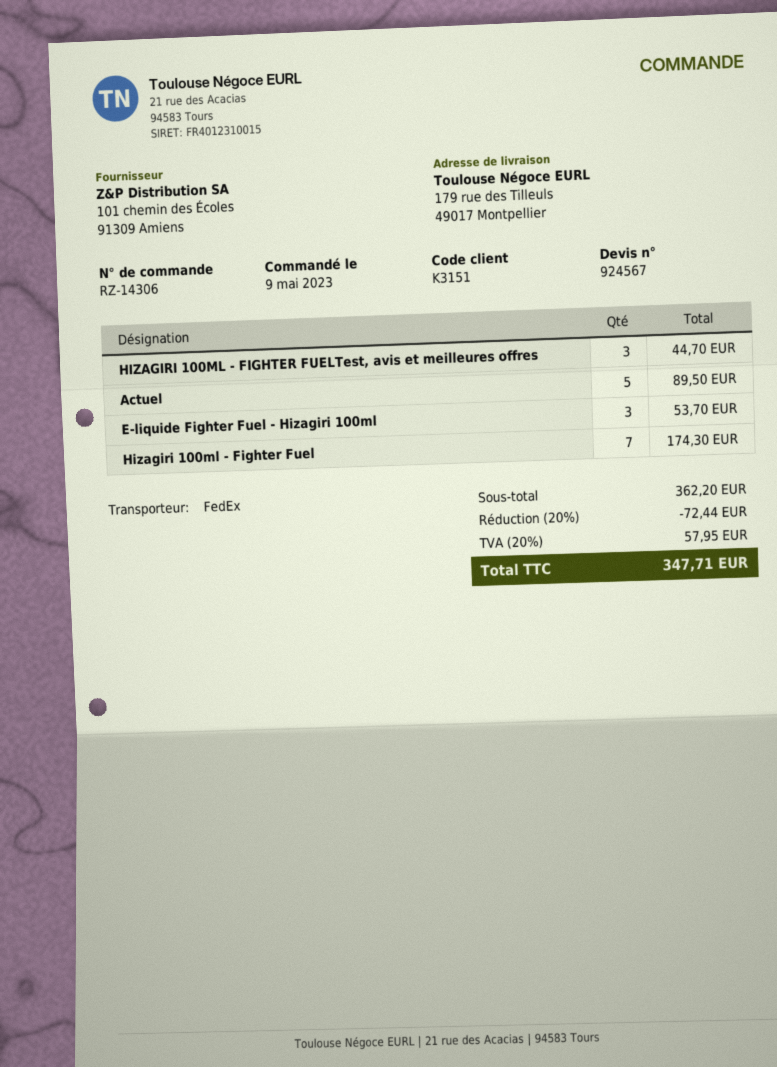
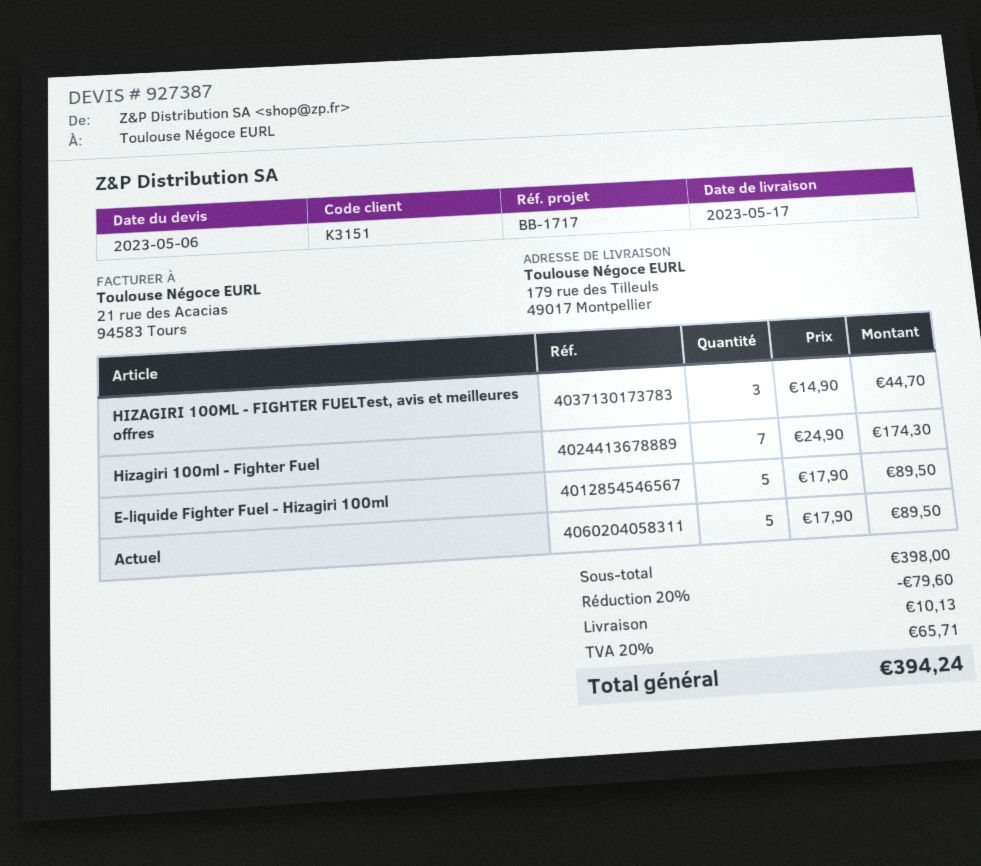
quote number: 924567 -> 927387
E-liquide Fighter Fuel - Hizagiri 100ml: 3 for 53.70 -> 5 for 89.50
subtotal: 362.20 -> 398.00
discount: 20% = 72.44 -> 20% = 79.60
shipping: none -> 10.13
tax: 20% = 57.95 -> 20% = 65.71
total: 347.71 -> 394.24

